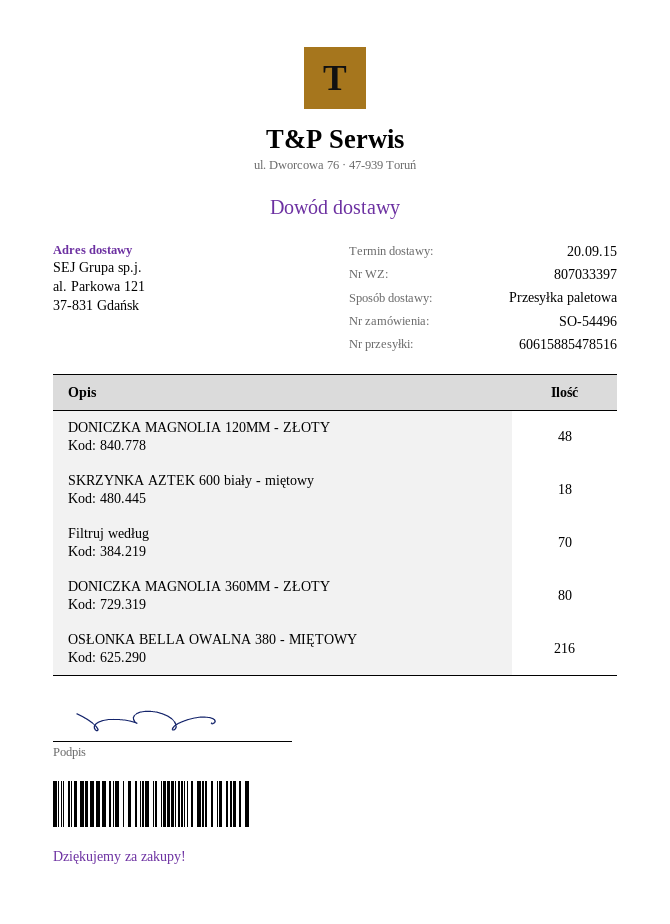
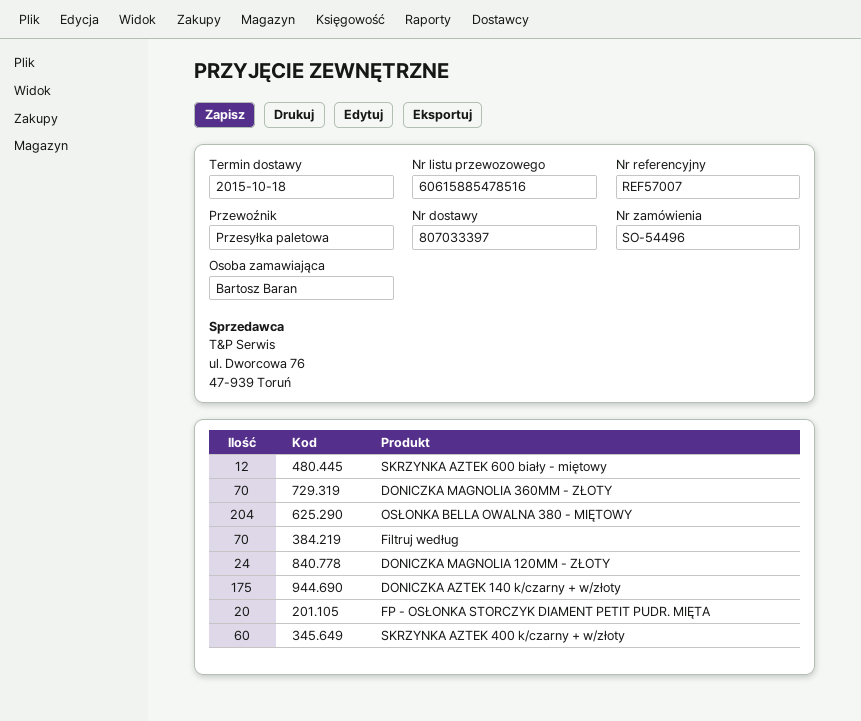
delivery date: 2015-09-20 -> 2015-10-18
DONICZKA MAGNOLIA 120MM - ZŁOTY: 48 -> 24
SKRZYNKA AZTEK 600 biały - miętowy: 18 -> 12
DONICZKA MAGNOLIA 360MM - ZŁOTY: 80 -> 70
OSŁONKA BELLA OWALNA 380 - MIĘTOWY: 216 -> 204
DONICZKA AZTEK 140 k/czarny + w/złoty: none -> 175
FP - OSŁONKA STORCZYK DIAMENT PETIT PUDR. MIĘTA: none -> 20
SKRZYNKA AZTEK 400 k/czarny + w/złoty: none -> 60

